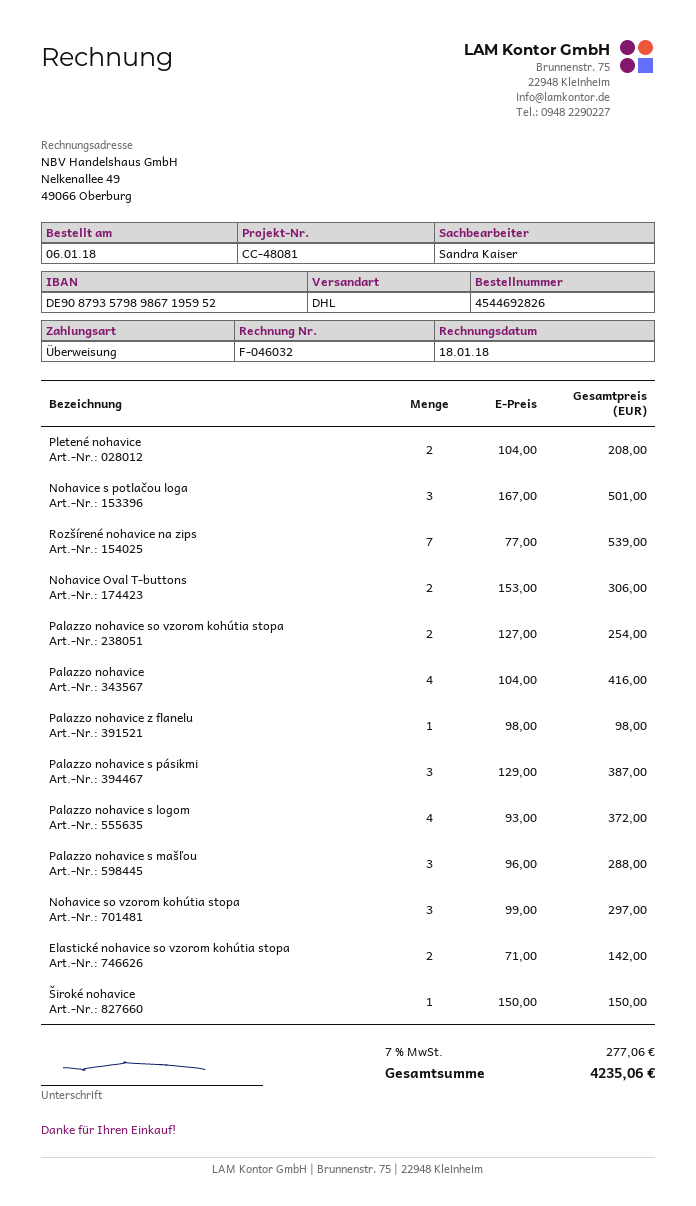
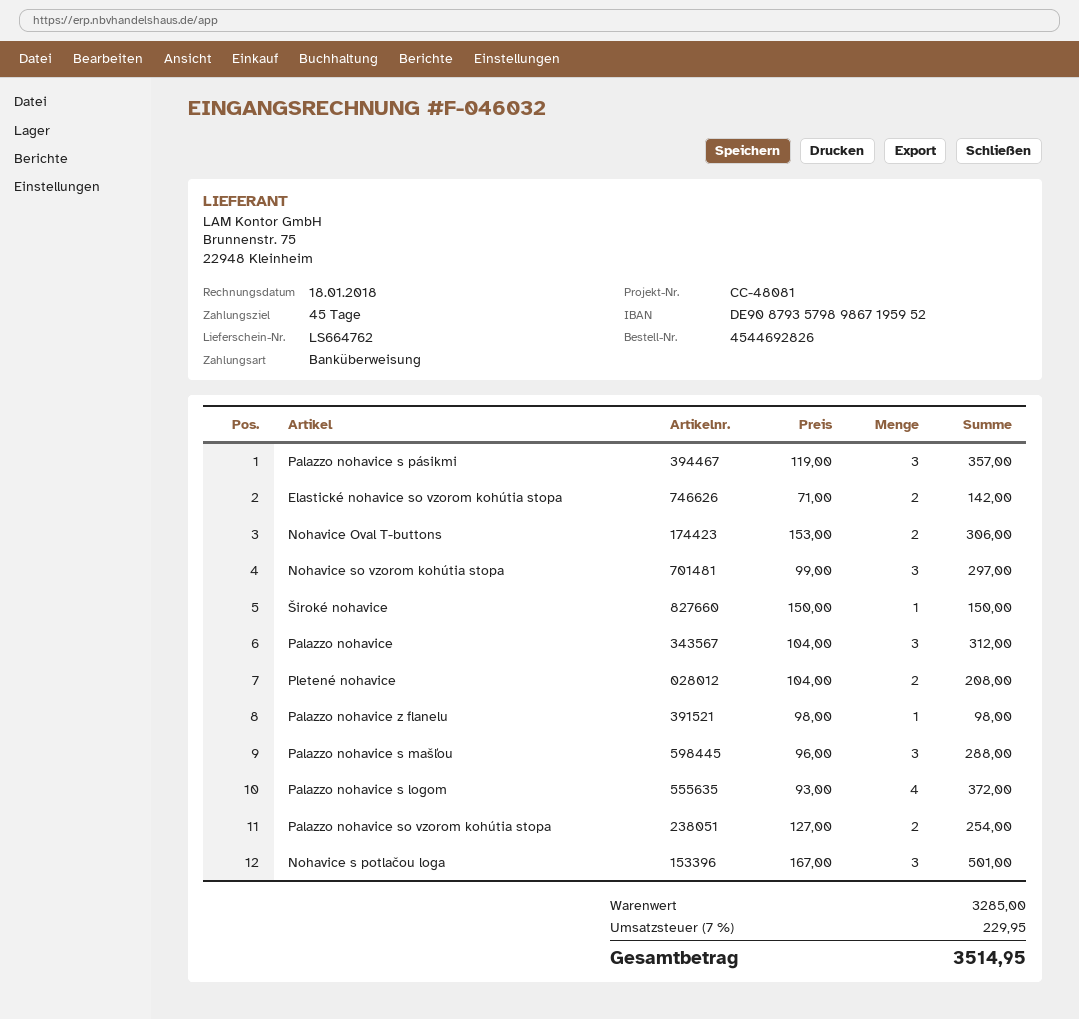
Rozšírené nohavice na zips: 7 x 77.00 = 539.00 -> none
Palazzo nohavice: 4 x 104.00 = 416.00 -> 3 x 104.00 = 312.00
Palazzo nohavice s pásikmi: 3 x 129.00 = 387.00 -> 3 x 119.00 = 357.00
tax: 7% = 277.06 -> 7% = 229.95
total: 4235.06 -> 3514.95

